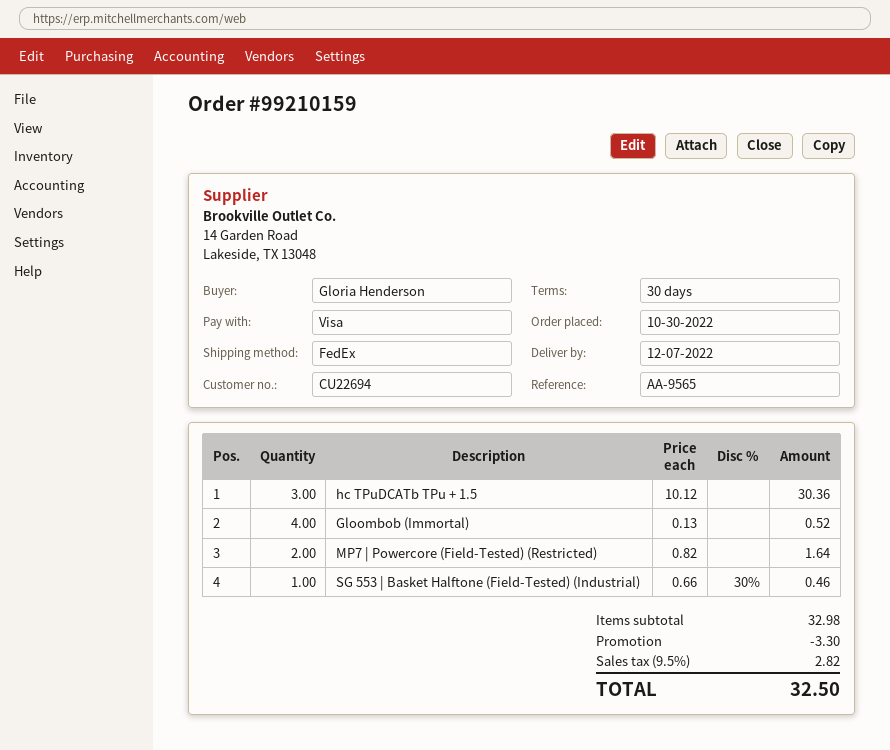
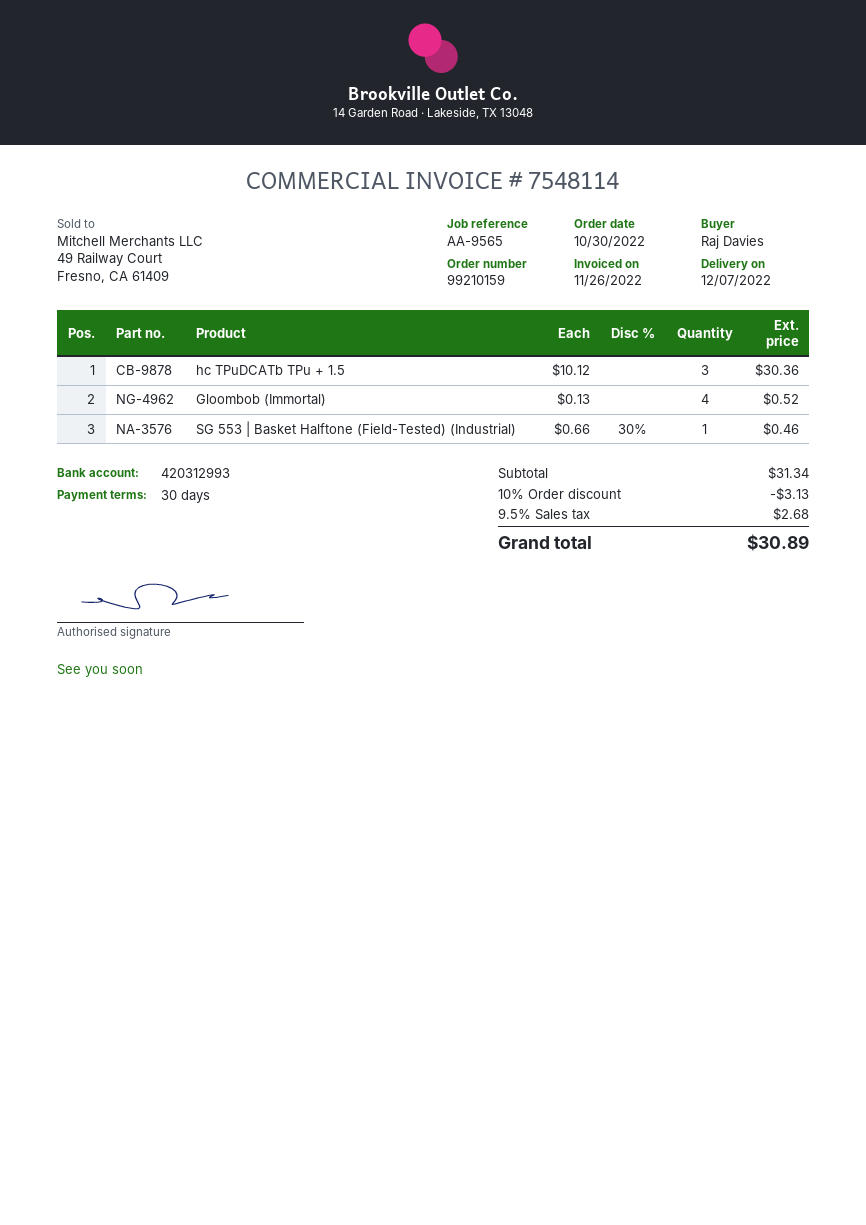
ordered by: Gloria Henderson -> Raj Davies
MP7 | Powercore (Field-Tested) (Restricted): 2 x 0.82 = 1.64 -> none
subtotal: 32.98 -> 31.34
discount: 3.30 -> 3.13
tax: 9.5% = 2.82 -> 9.5% = 2.68
total: 32.50 -> 30.89

